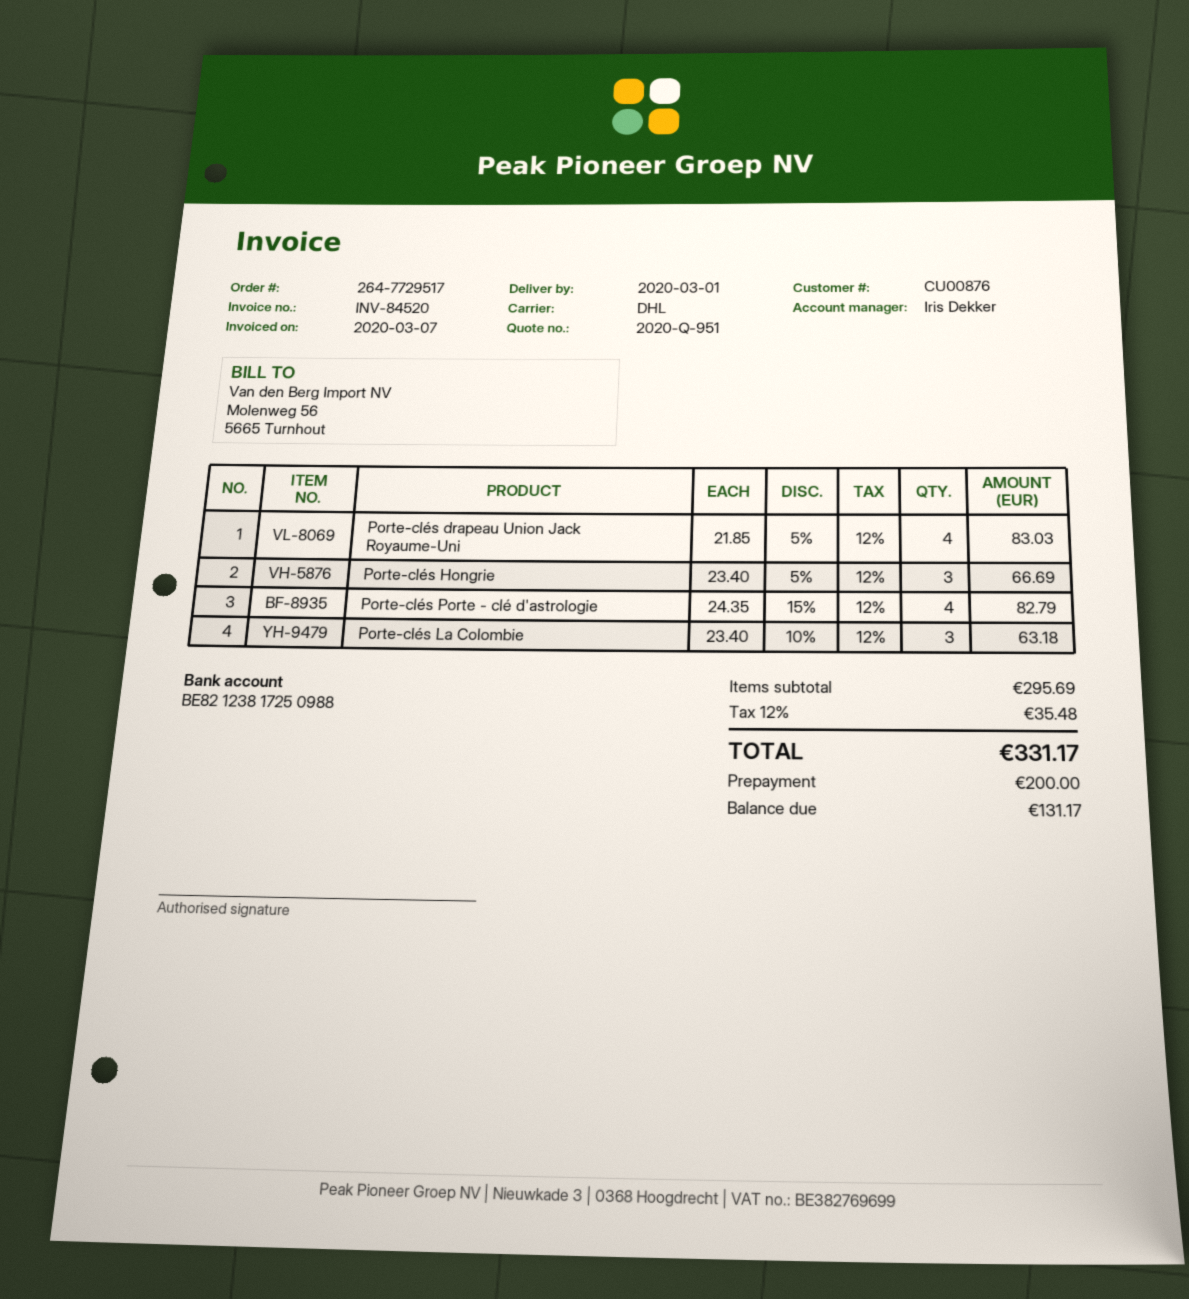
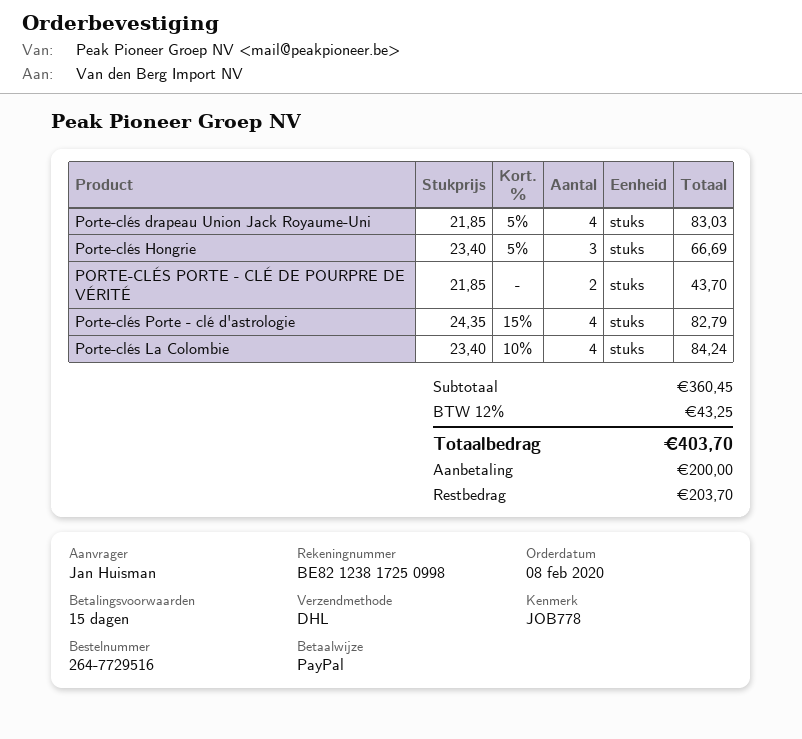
order number: 264-7729517 -> 264-7729516
bank account: BE82123817250988 -> BE82123817250998
Porte-clés La Colombie: 3 x 23.40 - 10% = 63.18 -> 4 x 23.40 - 10% = 84.24
PORTE-CLÉS PORTE - CLÉ DE POURPRE DE VÉRITÉ: none -> 2 x 21.85 = 43.70
subtotal: 295.69 -> 360.45
tax: 12% = 35.48 -> 12% = 43.25
total: 331.17 -> 403.70
balance: 131.17 -> 203.70

